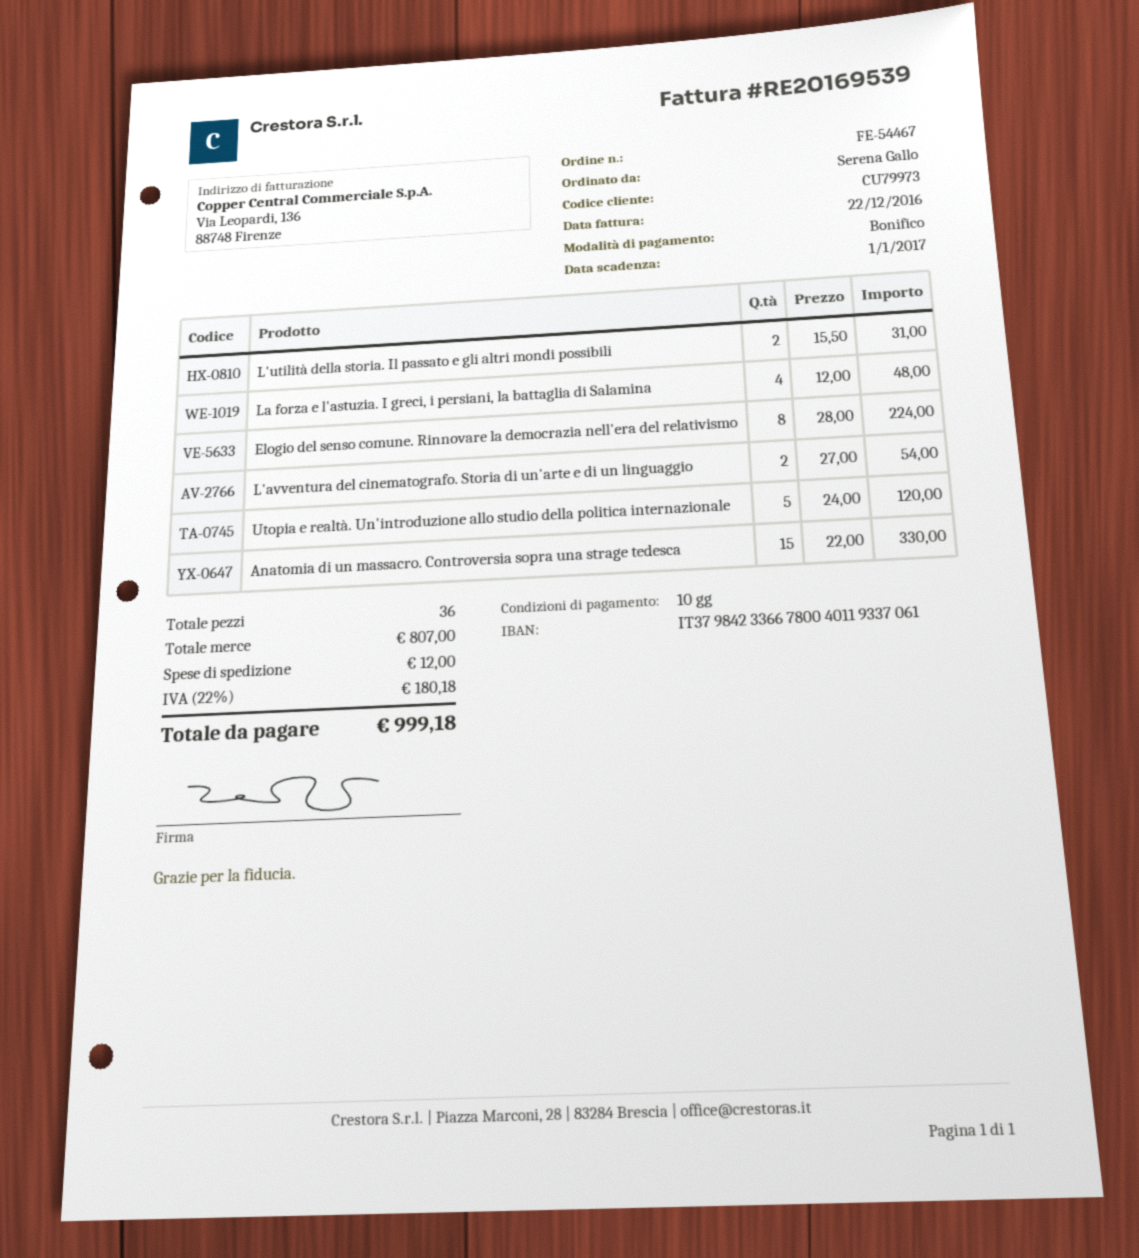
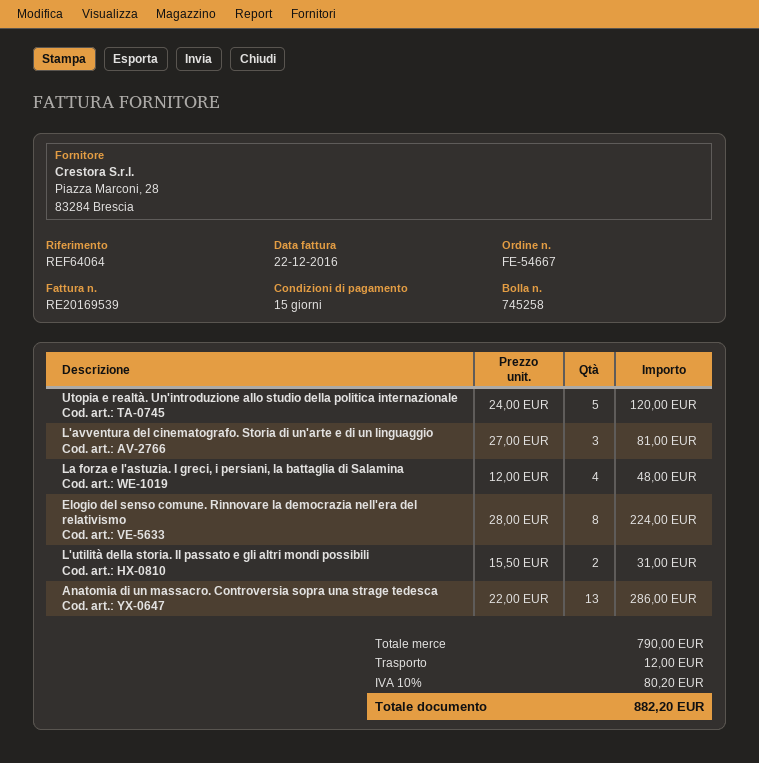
order number: FE-54467 -> FE-54667
payment terms: 10 days -> 15 days
L'avventura del cinematografo. Storia di un'arte e di un linguaggio: 2 x 27.00 = 54.00 -> 3 x 27.00 = 81.00
Anatomia di un massacro. Controversia sopra una strage tedesca: 15 x 22.00 = 330.00 -> 13 x 22.00 = 286.00
subtotal: 807.00 -> 790.00
tax: 22% = 180.18 -> 10% = 80.20
total: 999.18 -> 882.20

